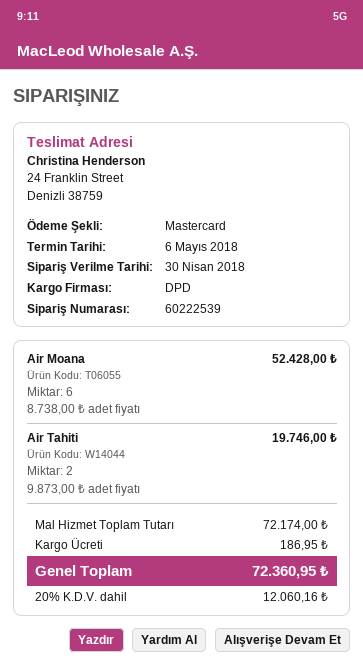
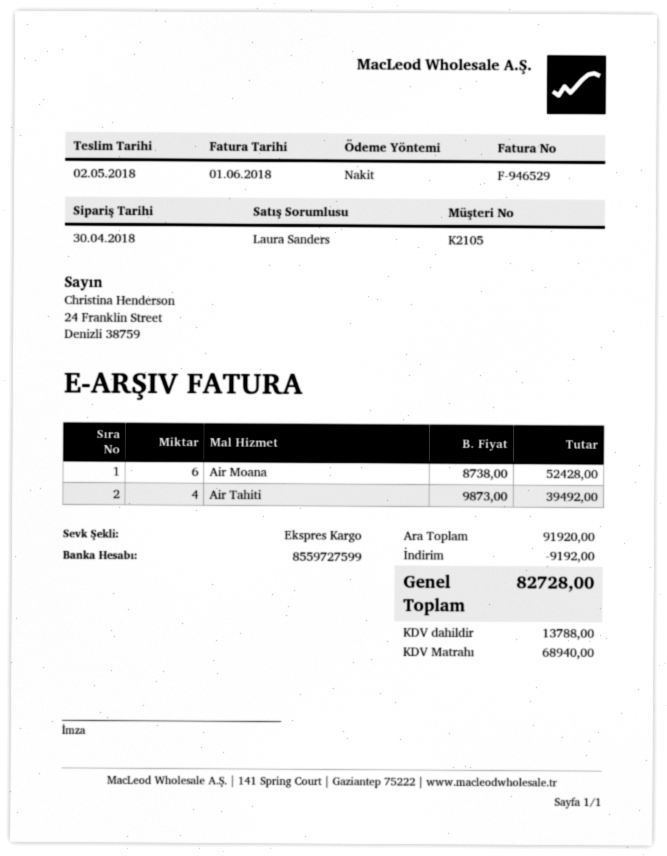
delivery date: 2018-05-06 -> 2018-05-02
payment method: Mastercard -> cash
shipping method: DPD -> express
Air Tahiti: 2 x 9873.00 = 19746.00 -> 4 x 9873.00 = 39492.00
subtotal: 72174.00 -> 91920.00
discount: none -> 9192.00
shipping: 186.95 -> none
tax: 12060.16 -> 13788.00
total: 72360.95 -> 82728.00

